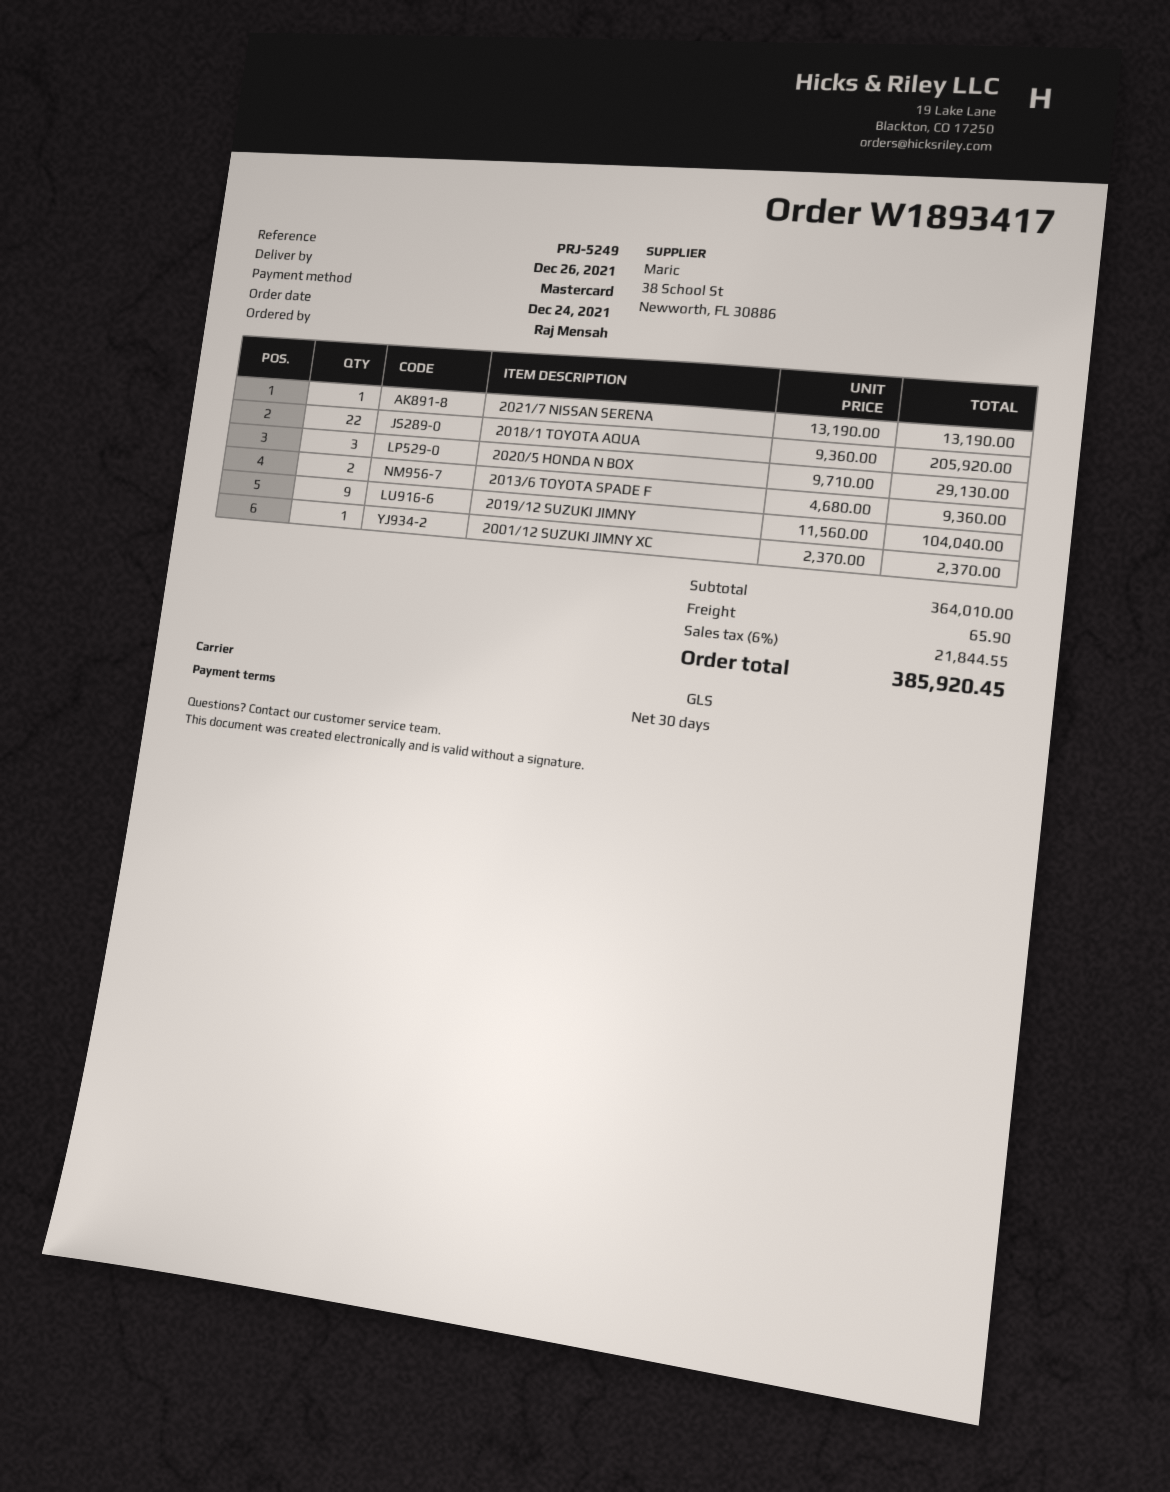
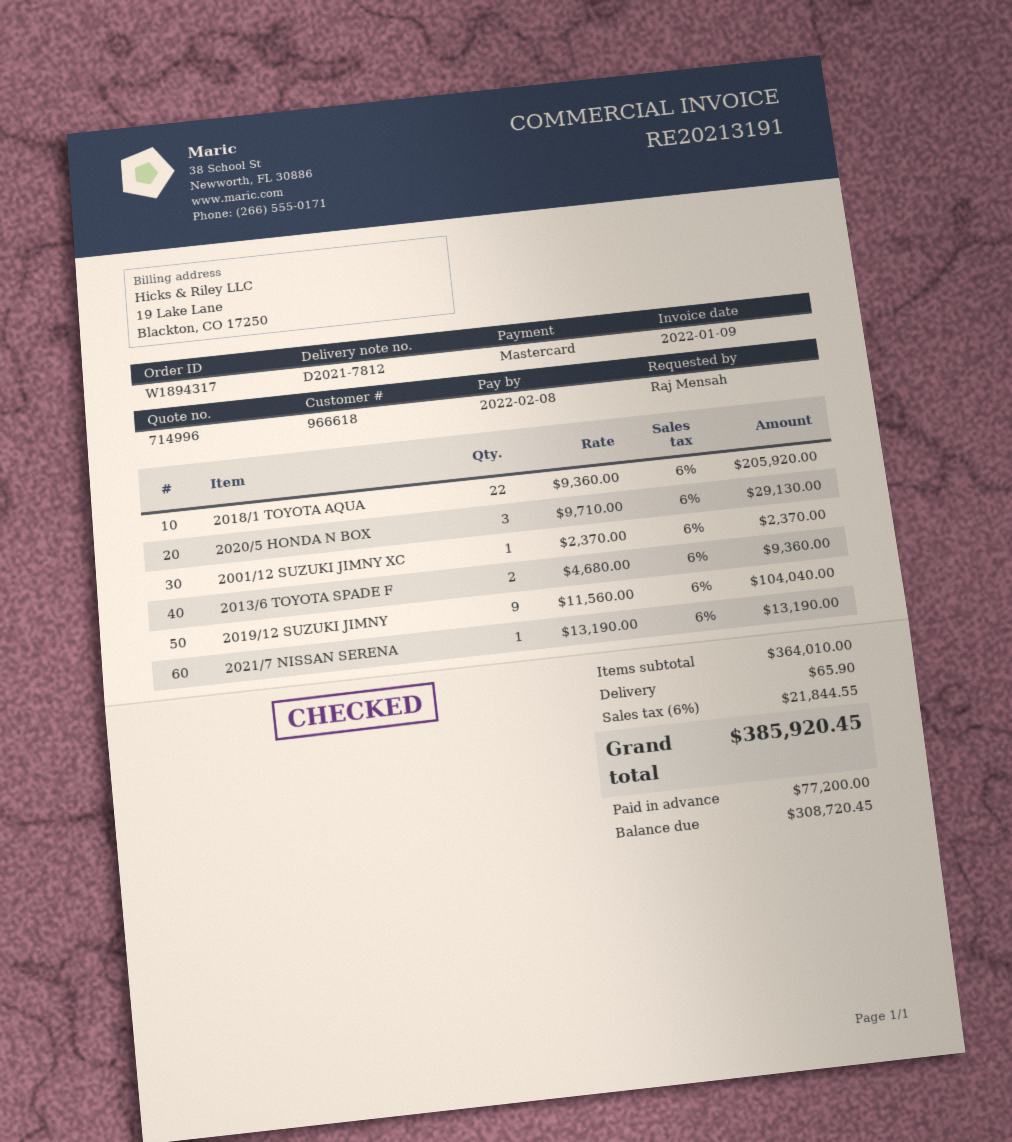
order number: W1893417 -> W1894317

